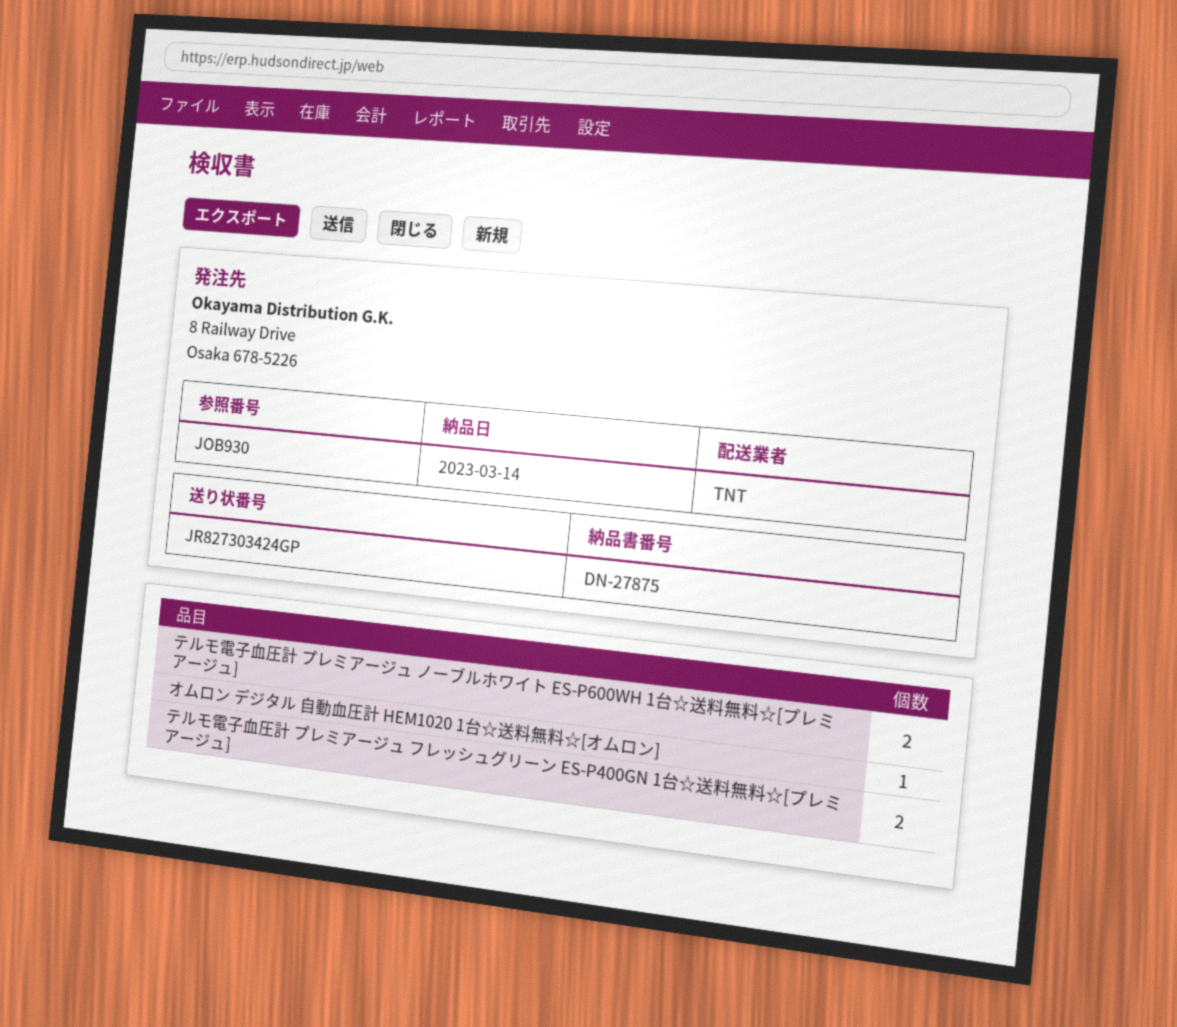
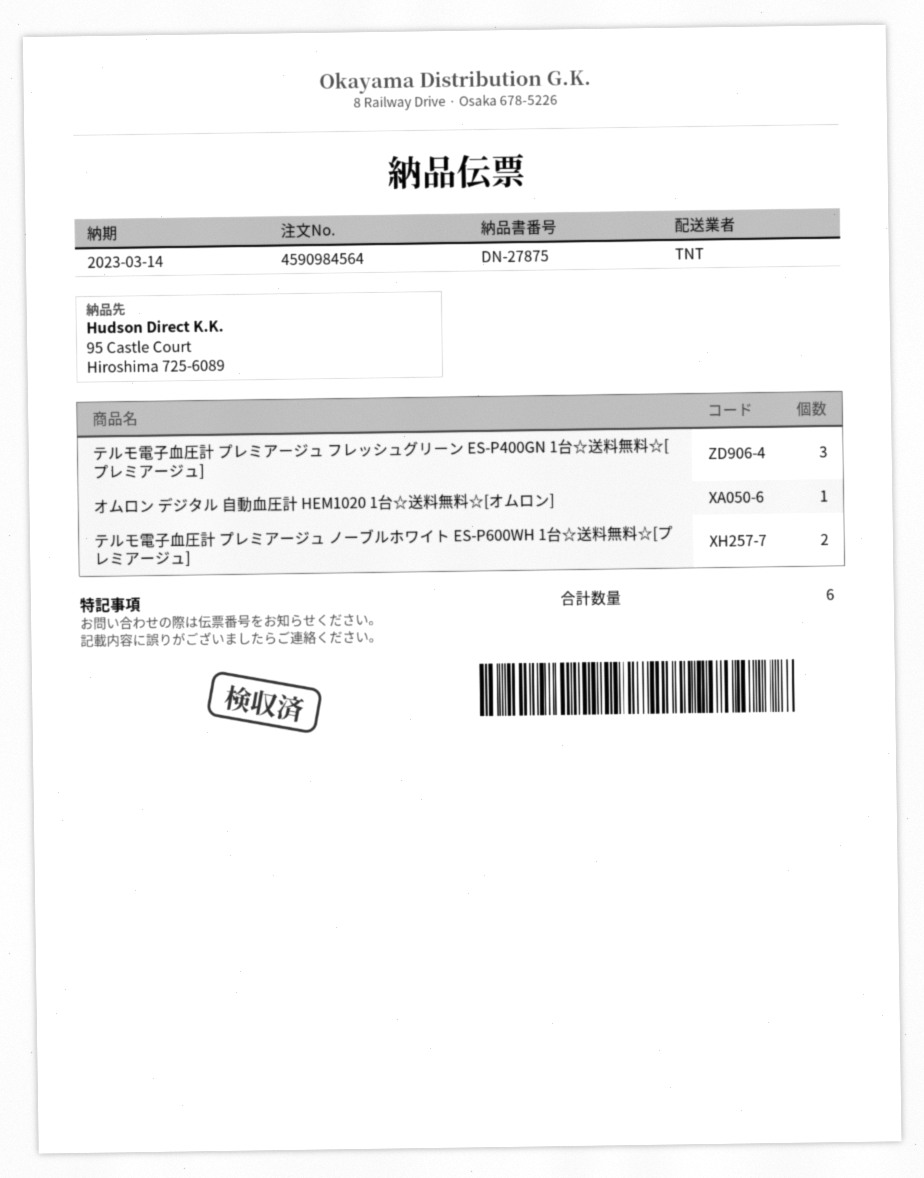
テルモ電子血圧計 プレミアージュ フレッシュグリーン ES-P400GN 1台☆送料無料☆[プレミアージュ]: 2 -> 3

